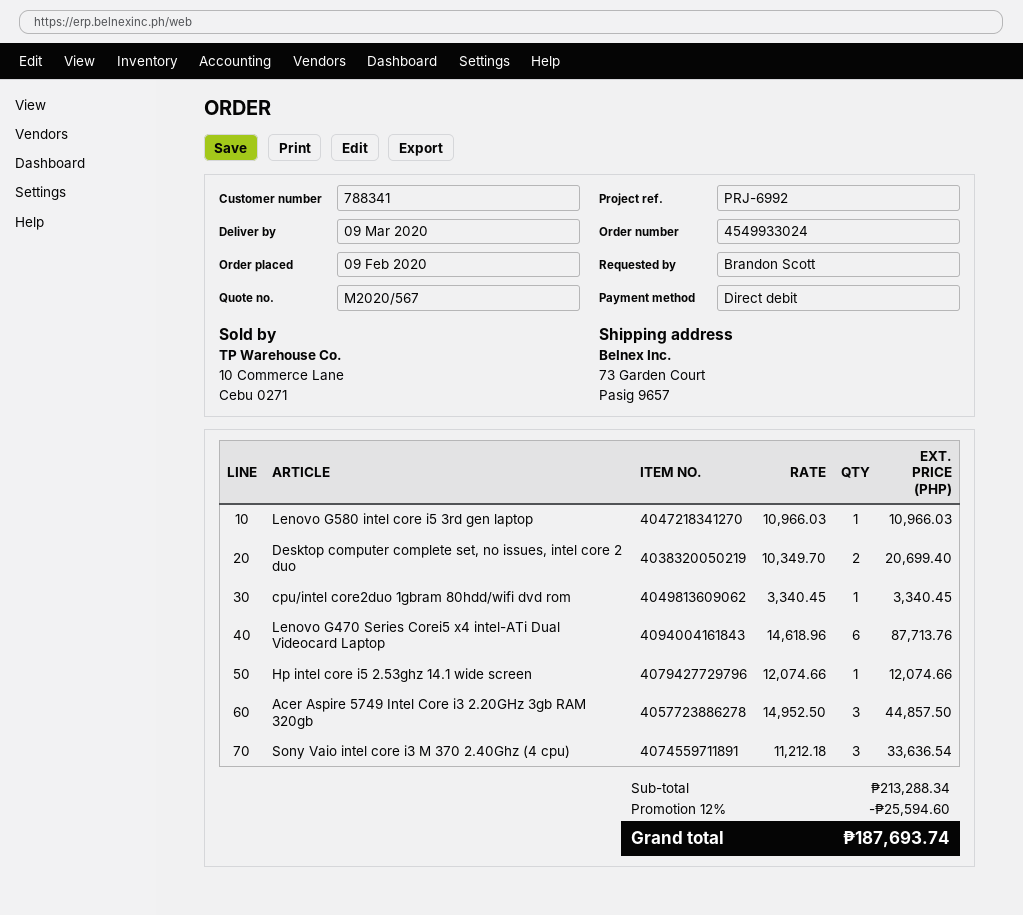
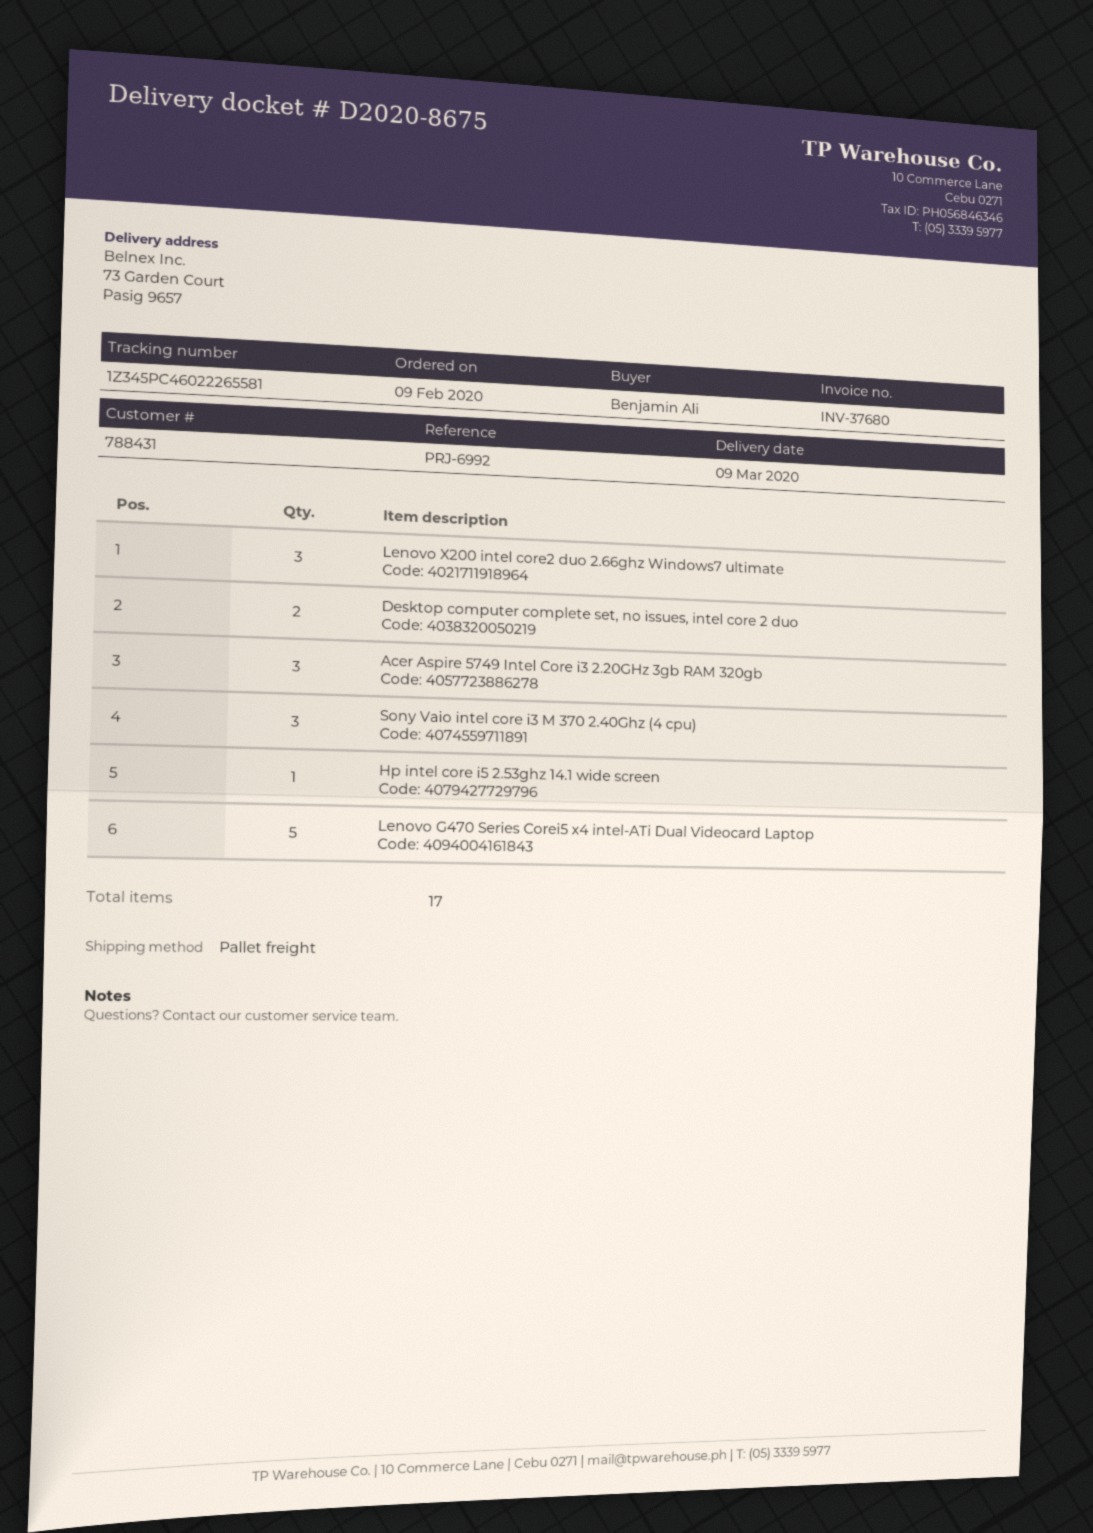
customer number: 788341 -> 788431
ordered by: Brandon Scott -> Benjamin Ali
Lenovo G580 intel core i5 3rd gen laptop: 1 -> none
cpu/intel core2duo 1gbram 80hdd/wifi dvd rom: 1 -> none
Lenovo G470 Series Corei5 x4 intel-ATi Dual Videocard Laptop: 6 -> 5
Lenovo X200 intel core2 duo 2.66ghz Windows7 ultimate: none -> 3

